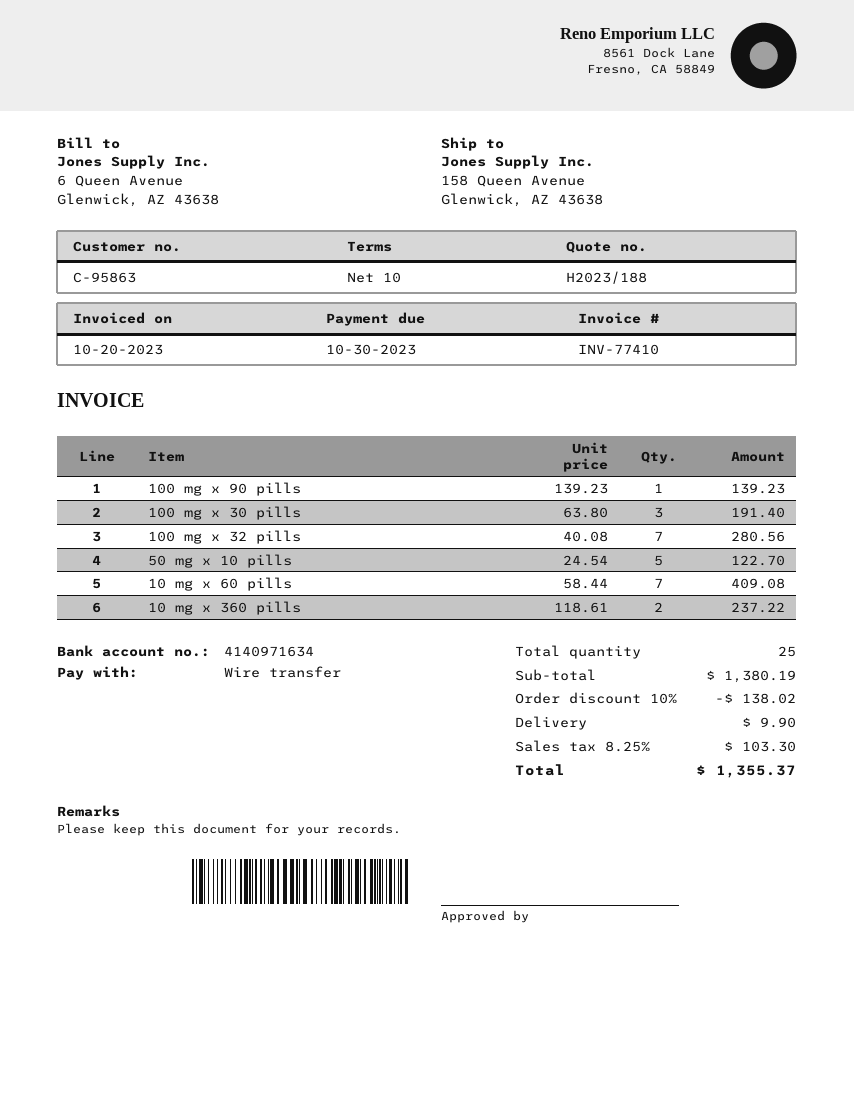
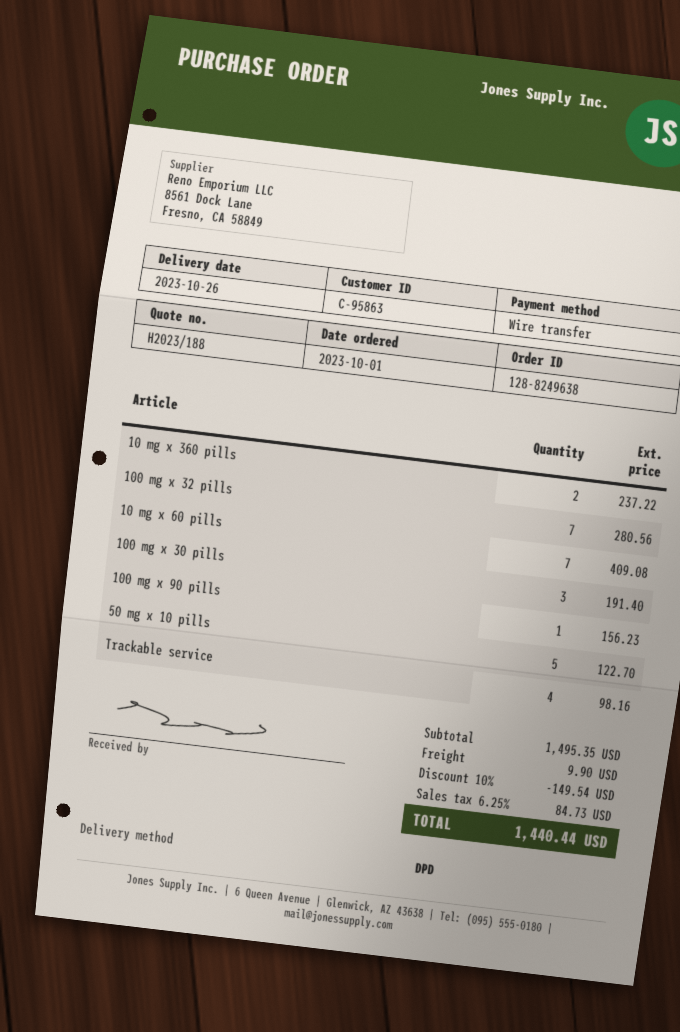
100 mg x 90 pills: 1 for 139.23 -> 1 for 156.23
Trackable service: none -> 4 for 98.16
subtotal: 1380.19 -> 1495.35
discount: 10% = 138.02 -> 10% = 149.54
tax: 8.25% = 103.30 -> 6.25% = 84.73
total: 1355.37 -> 1440.44

